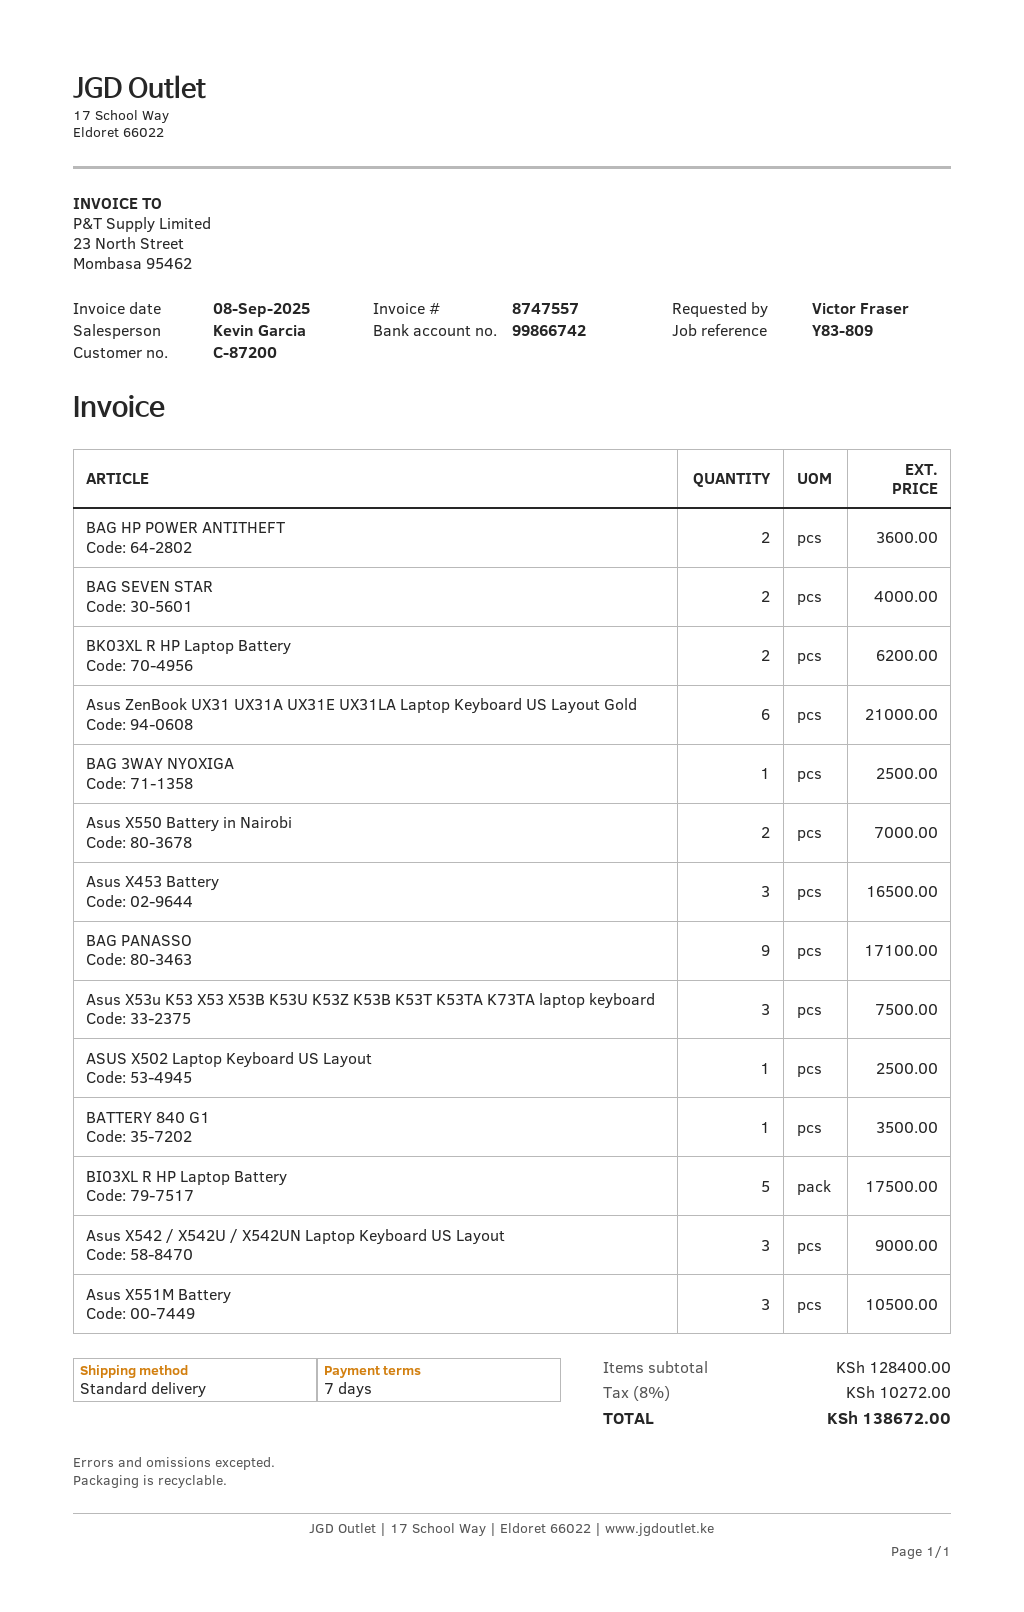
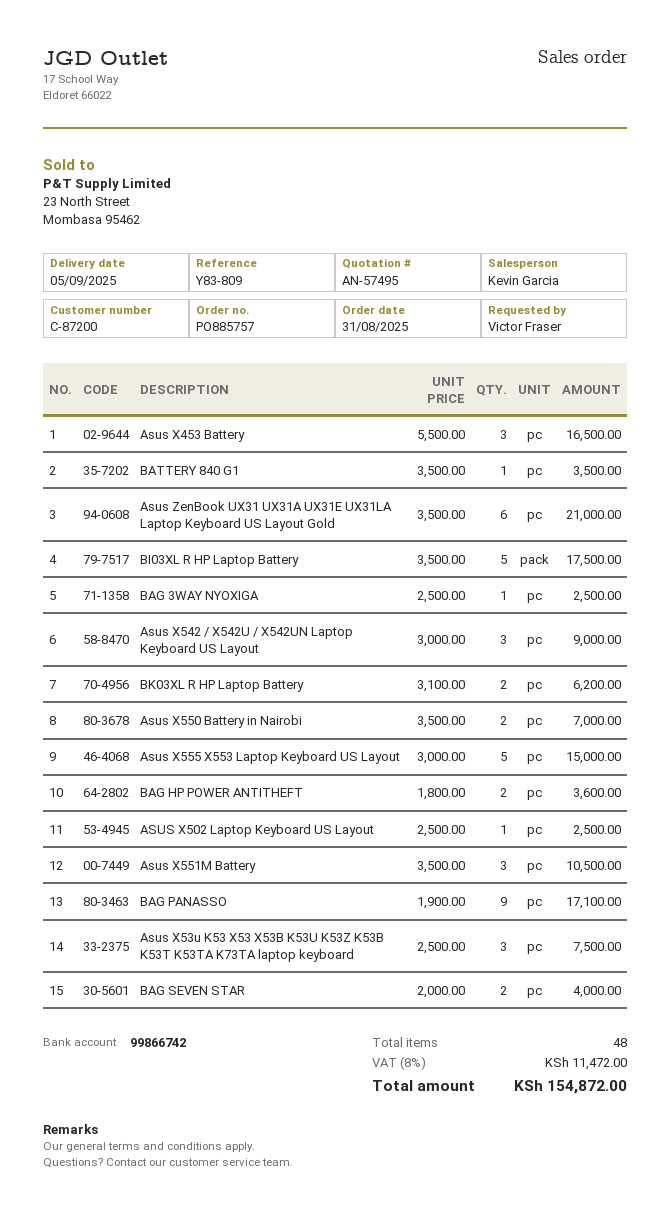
Asus X555 X553 Laptop Keyboard US Layout: none -> 5 for 15000.00
tax: 8% = 10272.00 -> 8% = 11472.00
total: 138672.00 -> 154872.00

